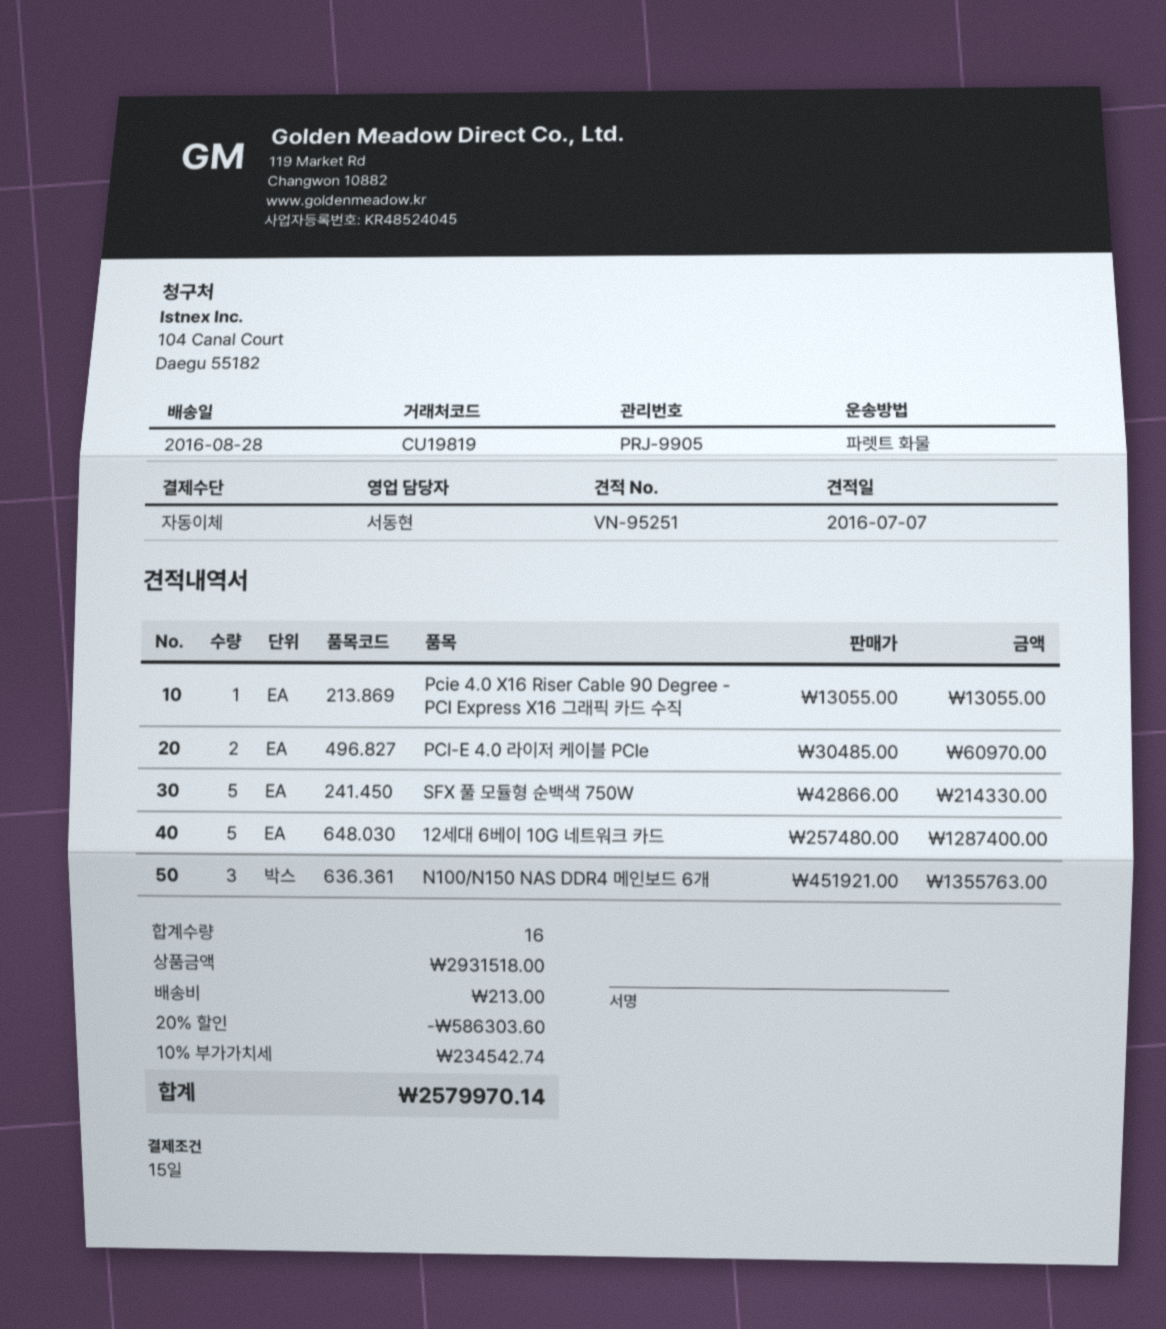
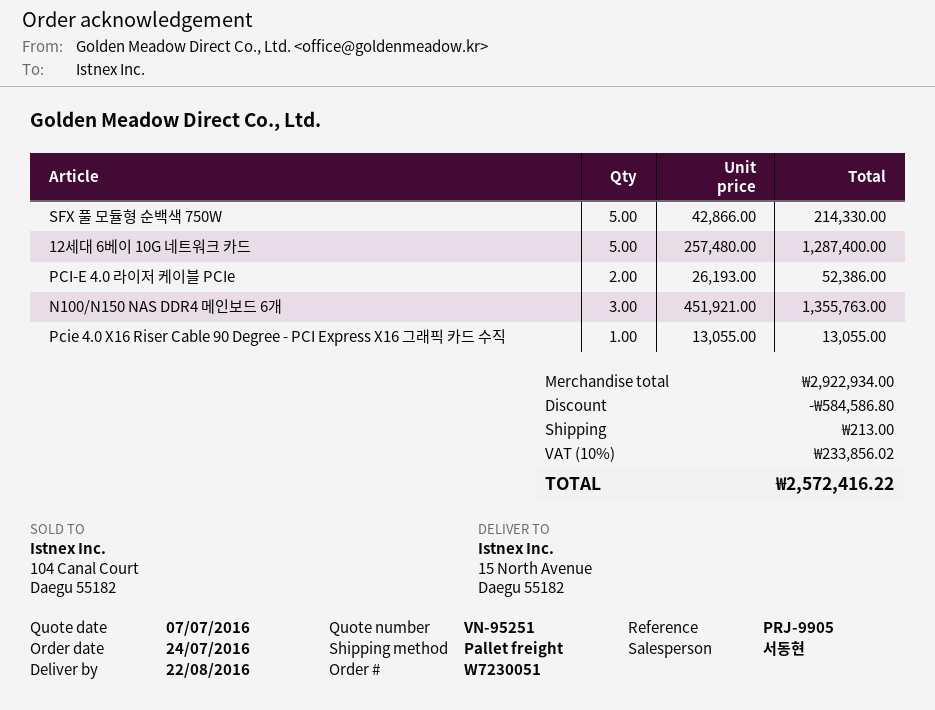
delivery date: 2016-08-28 -> 2016-08-22
PCI-E 4.0 라이저 케이블 PCIe: 2 x 30485.00 = 60970.00 -> 2 x 26193.00 = 52386.00
subtotal: 2931518.00 -> 2922934.00
discount: 586303.60 -> 584586.80
tax: 10% = 234542.74 -> 10% = 233856.02
total: 2579970.14 -> 2572416.22

